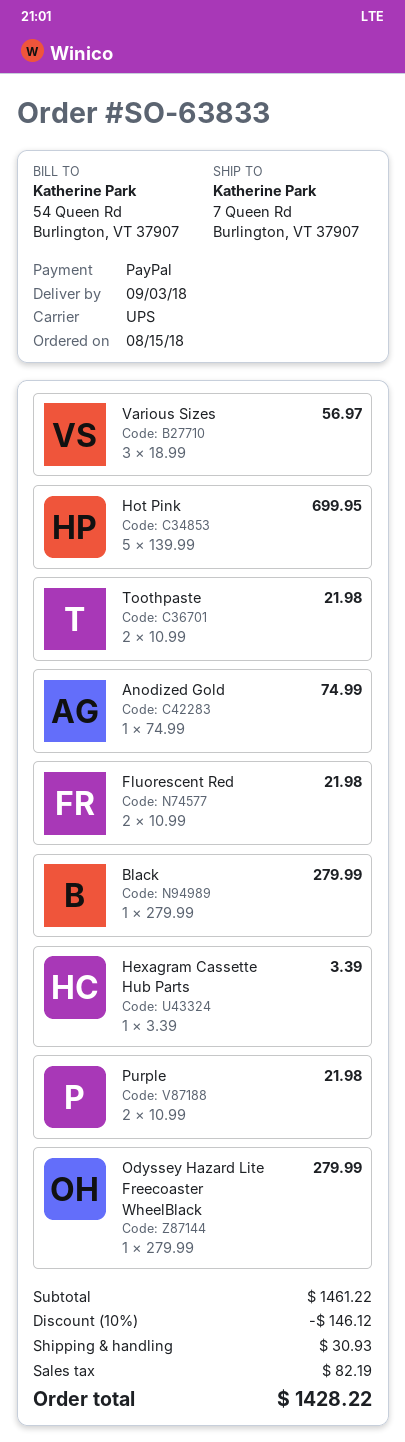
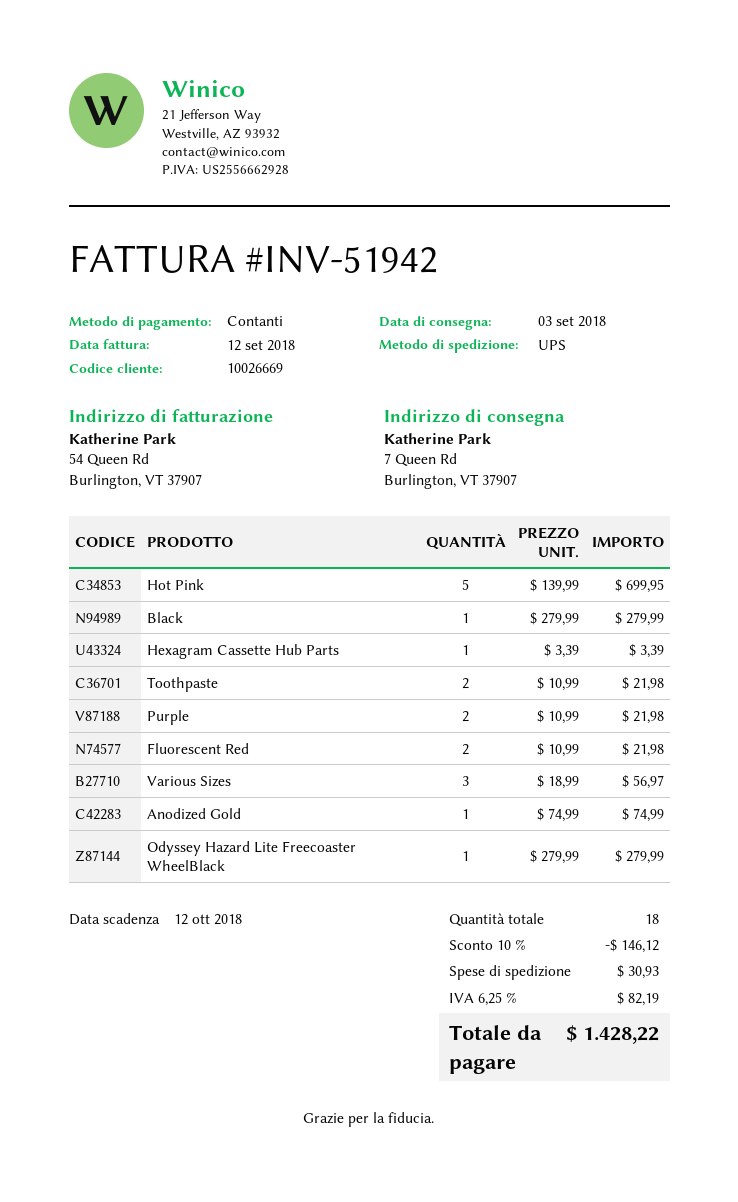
payment method: PayPal -> cash

